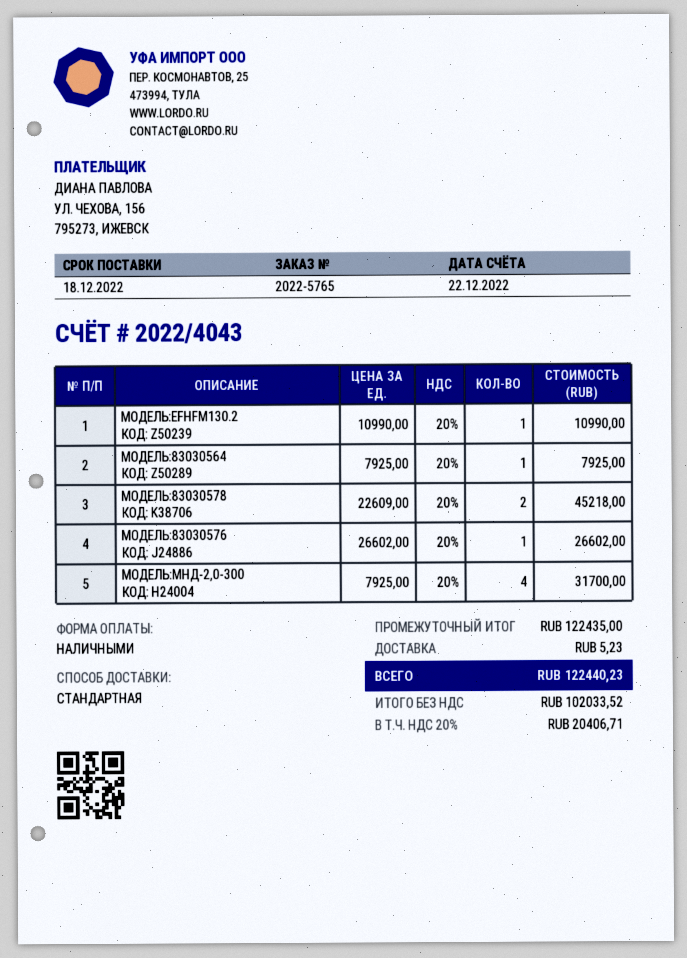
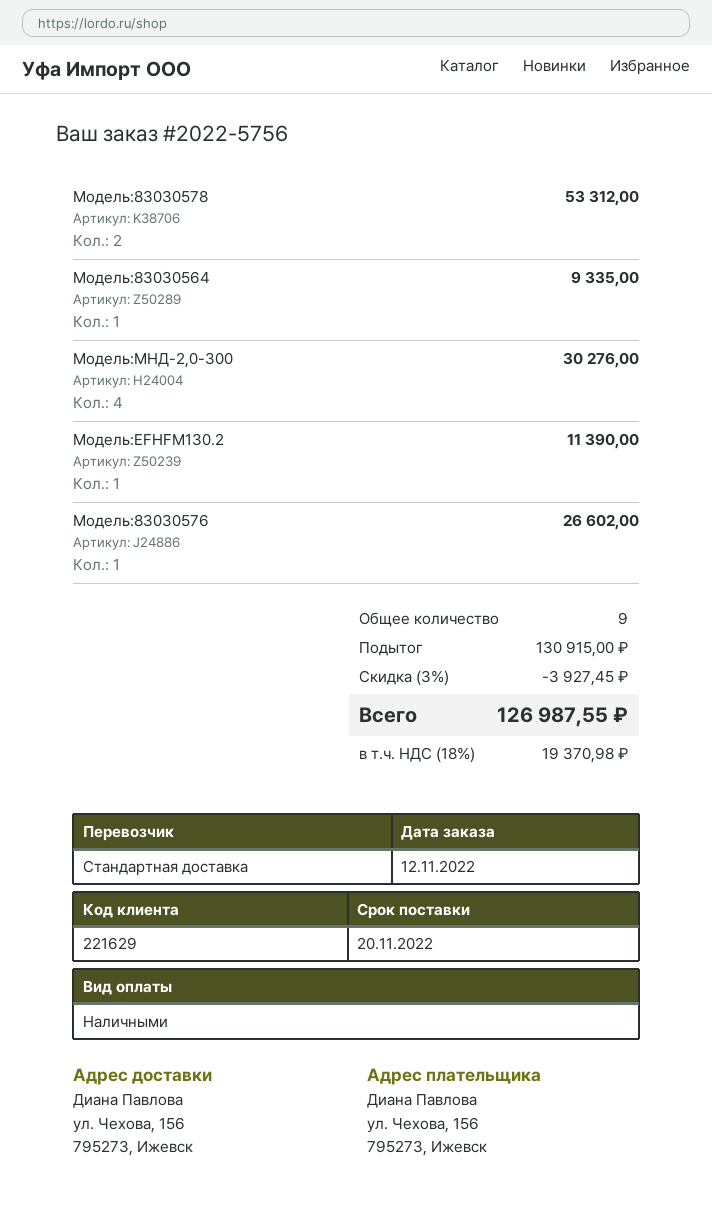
order number: 2022-5765 -> 2022-5756
delivery date: 2022-12-18 -> 2022-11-20
МОДЕЛЬ:EFHFM130.2: 1 for 10990.00 -> 1 for 11390.00
МОДЕЛЬ:83030564: 1 for 7925.00 -> 1 for 9335.00
МОДЕЛЬ:83030578: 2 for 45218.00 -> 2 for 53312.00
МОДЕЛЬ:МНД-2,0-300: 4 for 31700.00 -> 4 for 30276.00
subtotal: 122435.00 -> 130915.00
discount: none -> 3% = 3927.45
shipping: 5.23 -> none
tax: 20% = 20406.71 -> 18% = 19370.98
total: 122440.23 -> 126987.55

